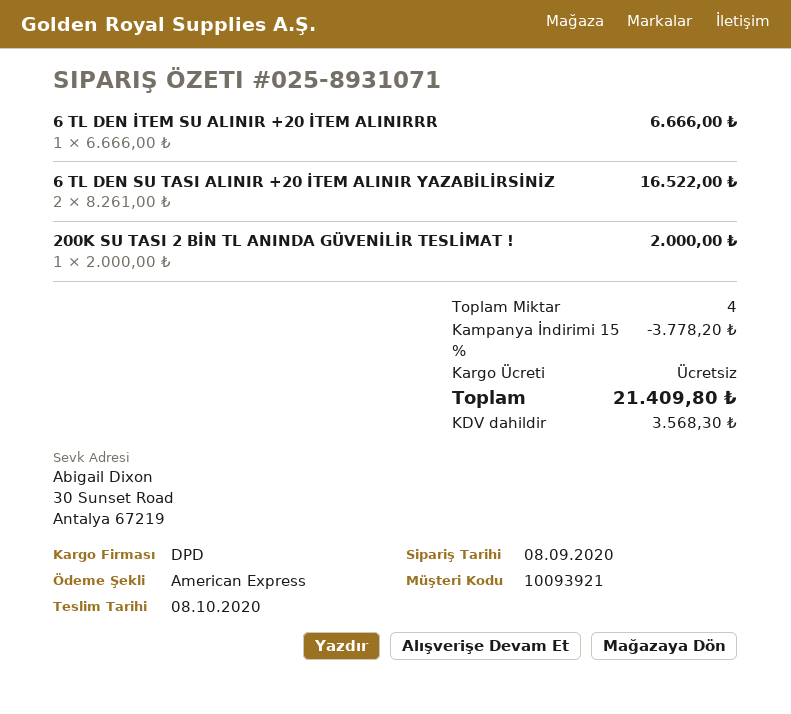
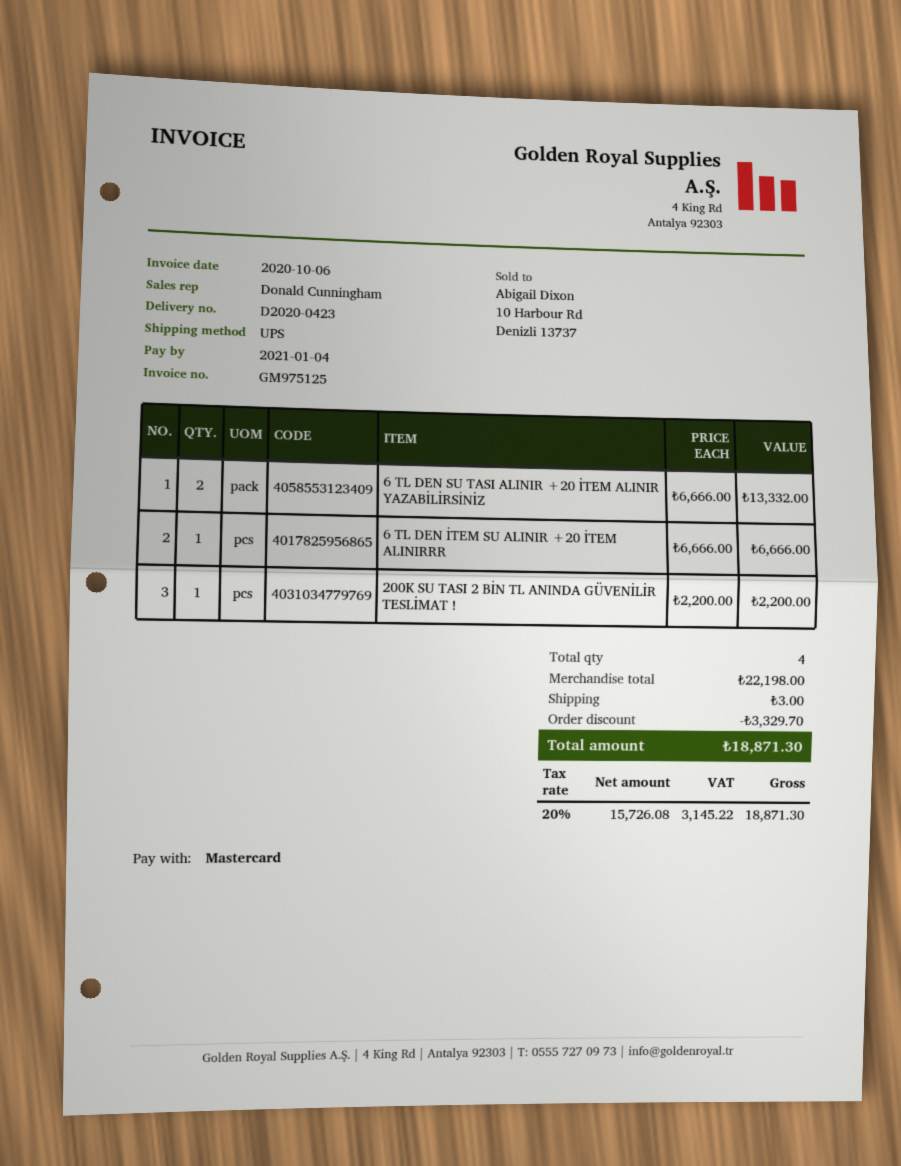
payment method: American Express -> Mastercard
shipping method: DPD -> UPS
6 TL DEN SU TASI ALINIR +20 İTEM ALINIR YAZABİLİRSİNİZ: 2 x 8261.00 = 16522.00 -> 2 x 6666.00 = 13332.00
200K SU TASI 2 BİN TL ANINDA GÜVENİLİR TESLİMAT !: 1 x 2000.00 = 2000.00 -> 1 x 2200.00 = 2200.00
discount: 3778.20 -> 3329.70
shipping: 0.00 -> 3.00
tax: 3568.30 -> 3145.22
total: 21409.80 -> 18871.30

